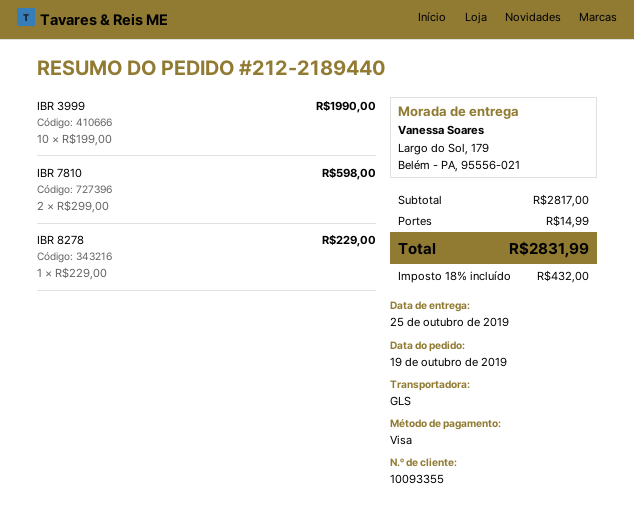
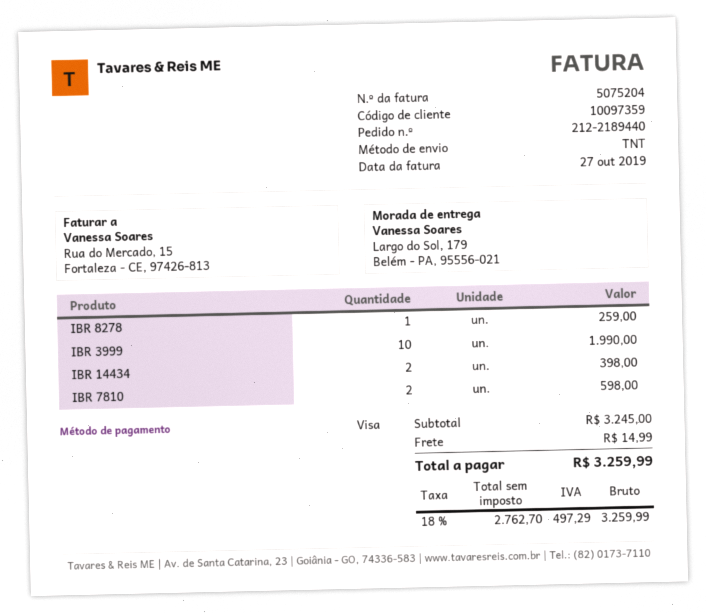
customer number: 10093355 -> 10097359
shipping method: GLS -> TNT
IBR 8278: 1 for 229.00 -> 1 for 259.00
IBR 14434: none -> 2 for 398.00
subtotal: 2817.00 -> 3245.00
tax: 18% = 432.00 -> 18% = 497.29
total: 2831.99 -> 3259.99

